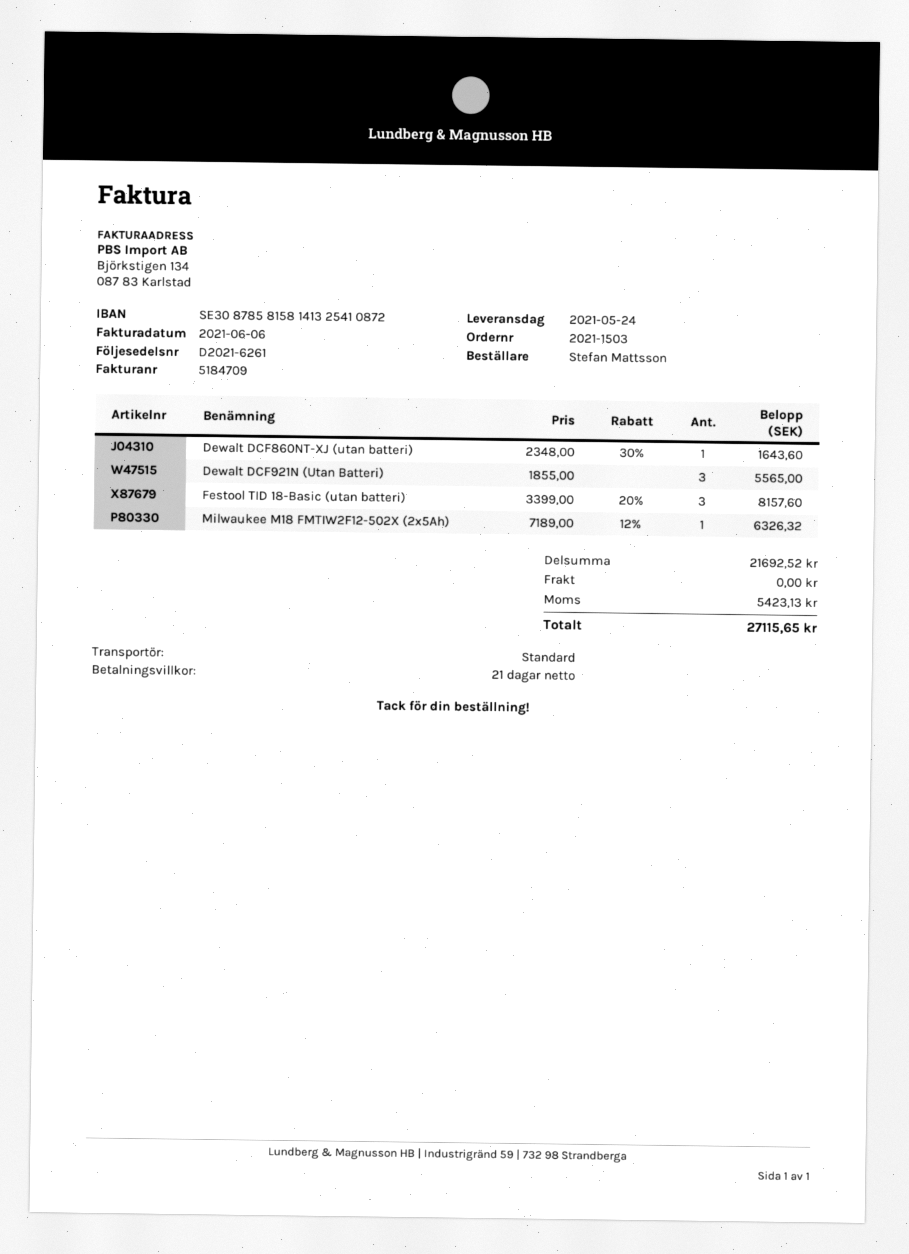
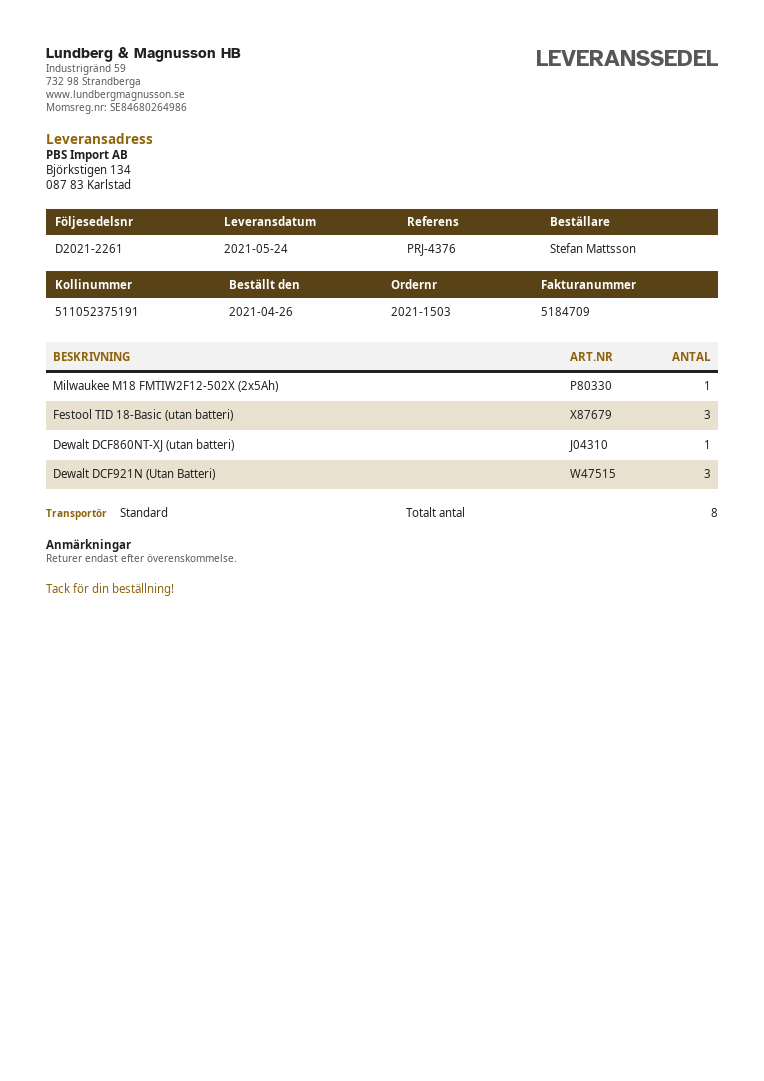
delivery note number: D2021-6261 -> D2021-2261

